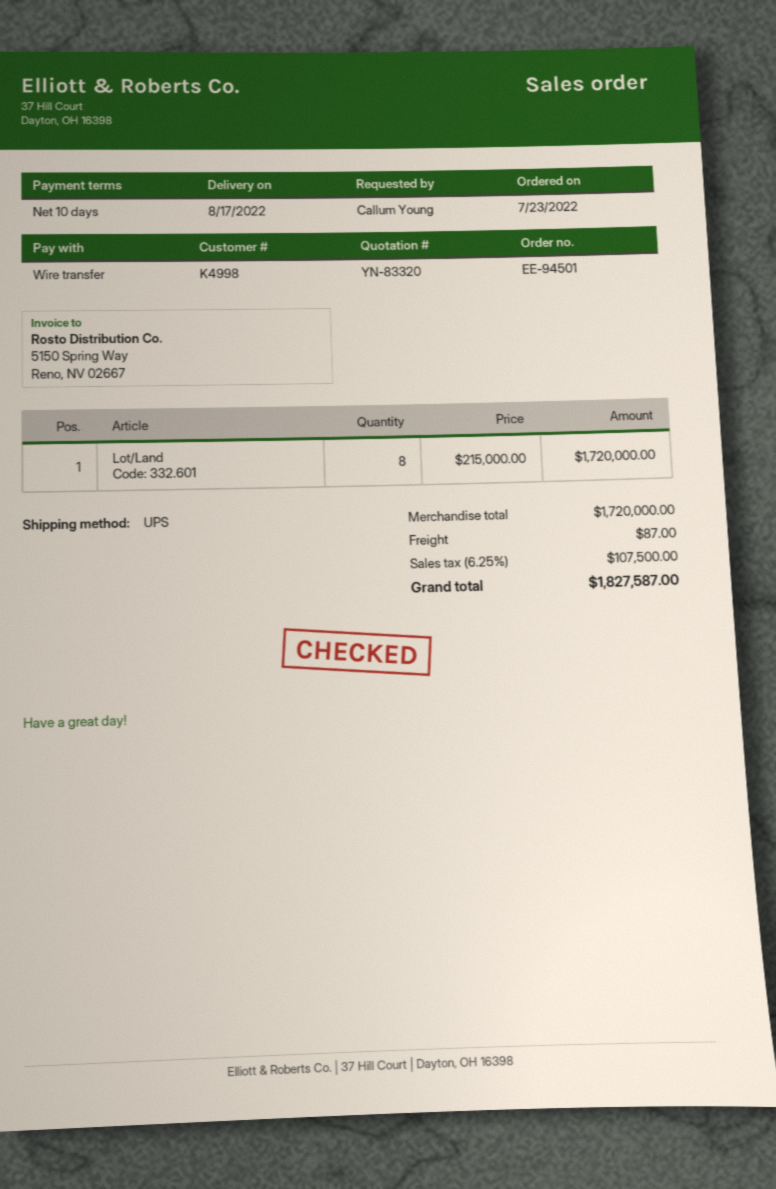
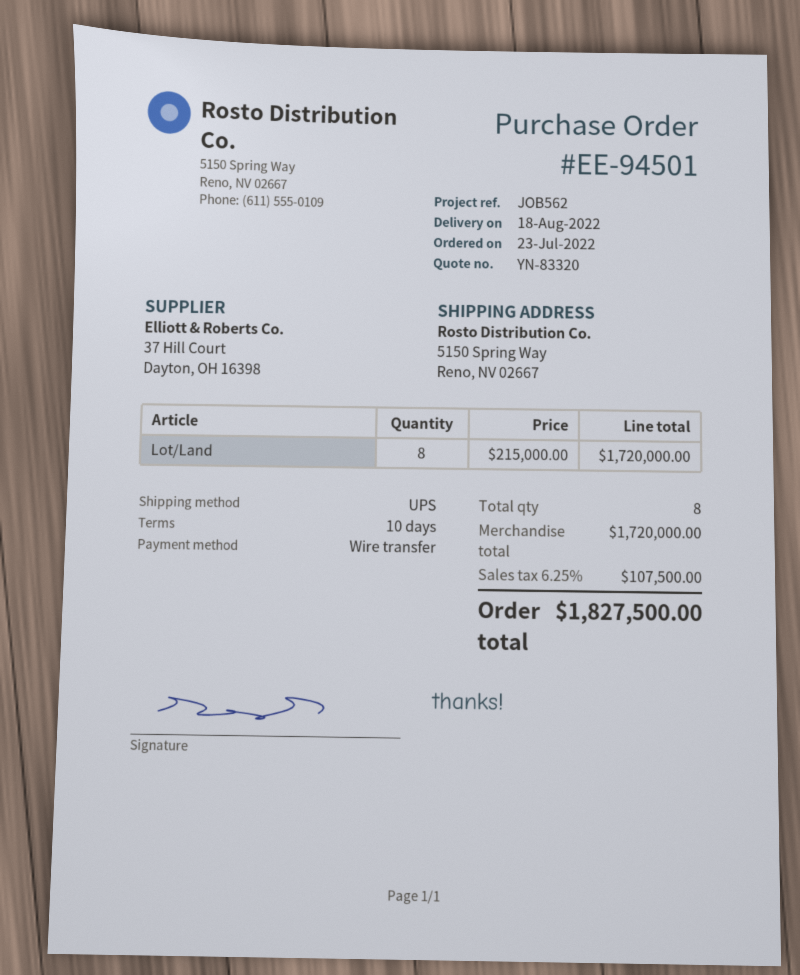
delivery date: 2022-08-17 -> 2022-08-18
shipping: 87.00 -> none
total: 1827587.00 -> 1827500.00

